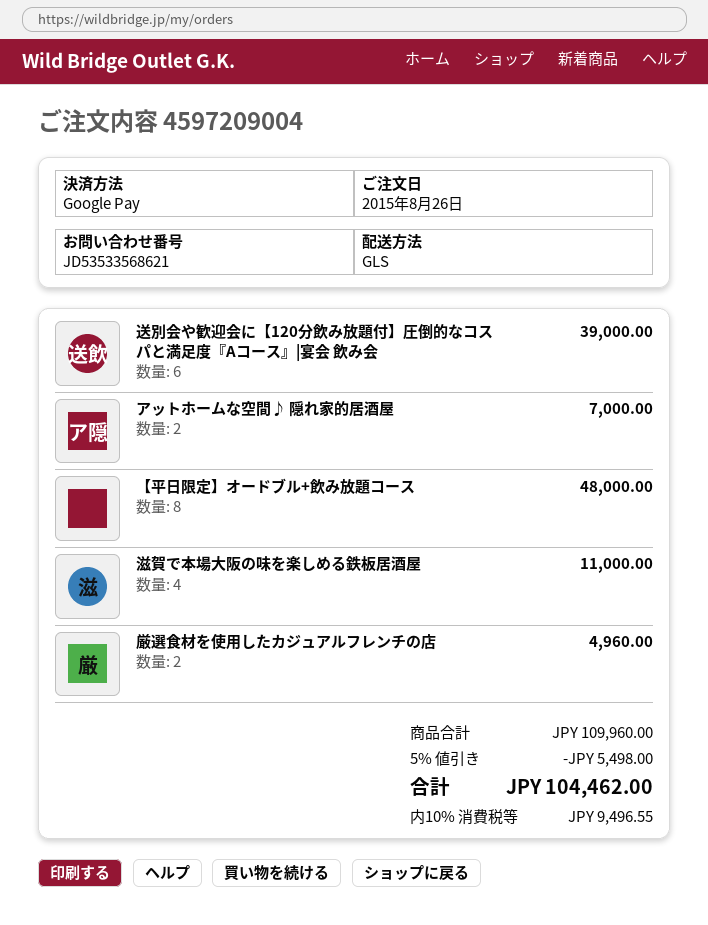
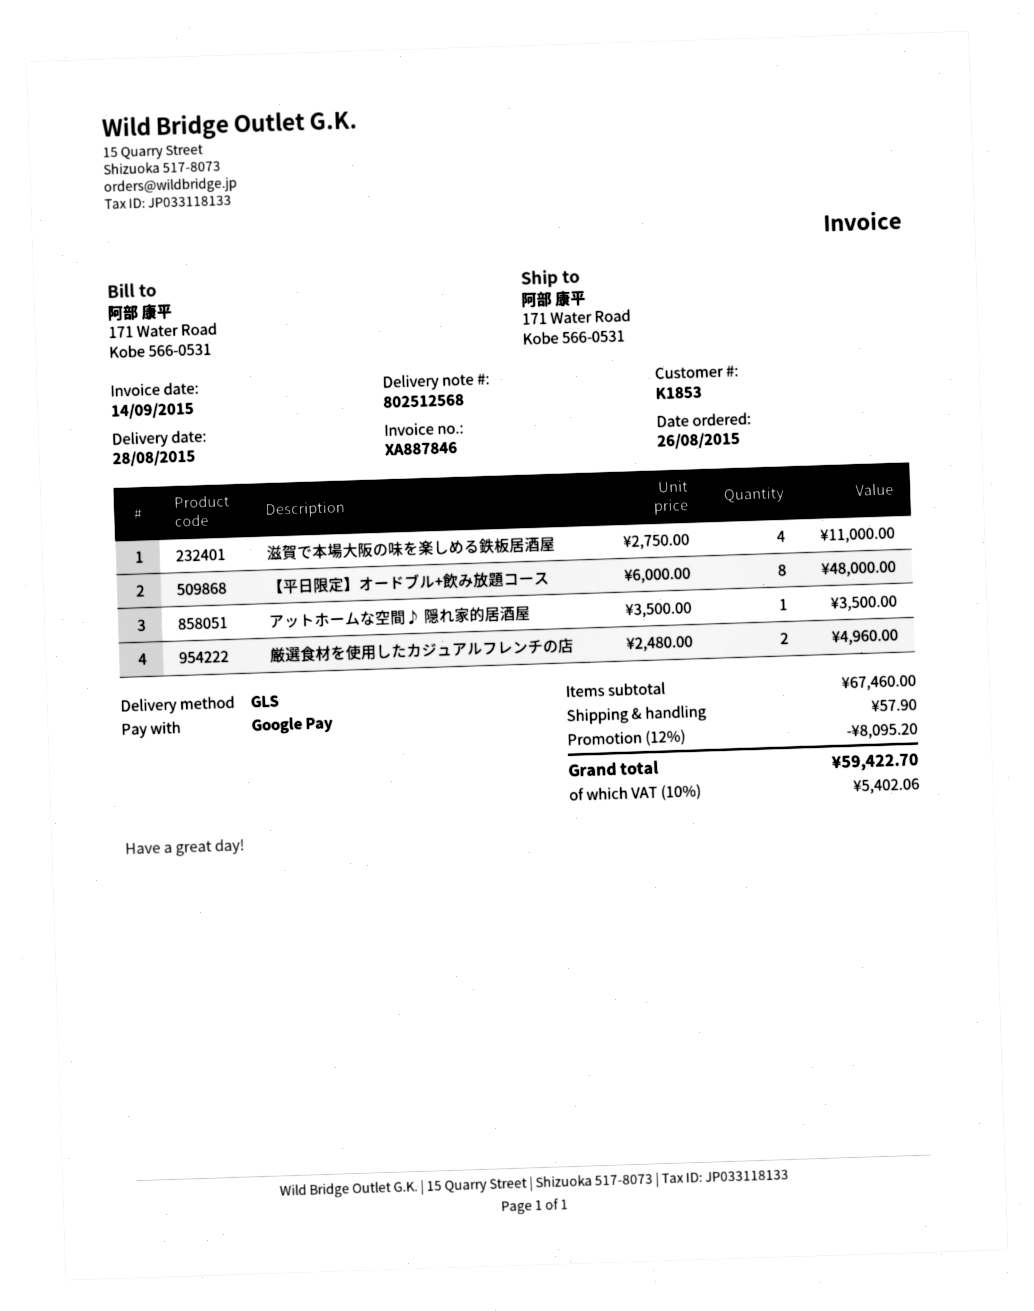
送別会や歓迎会に【120分飲み放題付】圧倒的なコスパと満足度『Aコース』|宴会 飲み会: 6 for 39000.00 -> none
アットホームな空間♪ 隠れ家的居酒屋: 2 for 7000.00 -> 1 for 3500.00
subtotal: 109960.00 -> 67460.00
discount: 5% = 5498.00 -> 12% = 8095.20
shipping: none -> 57.90
tax: 10% = 9496.55 -> 10% = 5402.06
total: 104462.00 -> 59422.70

